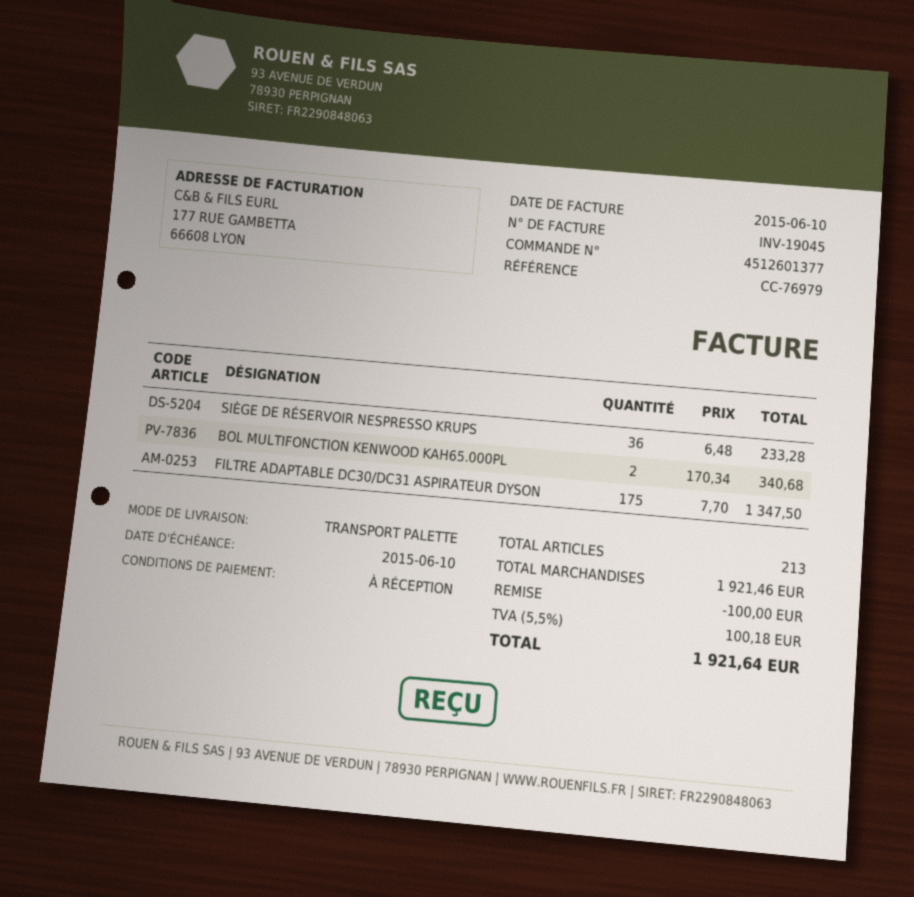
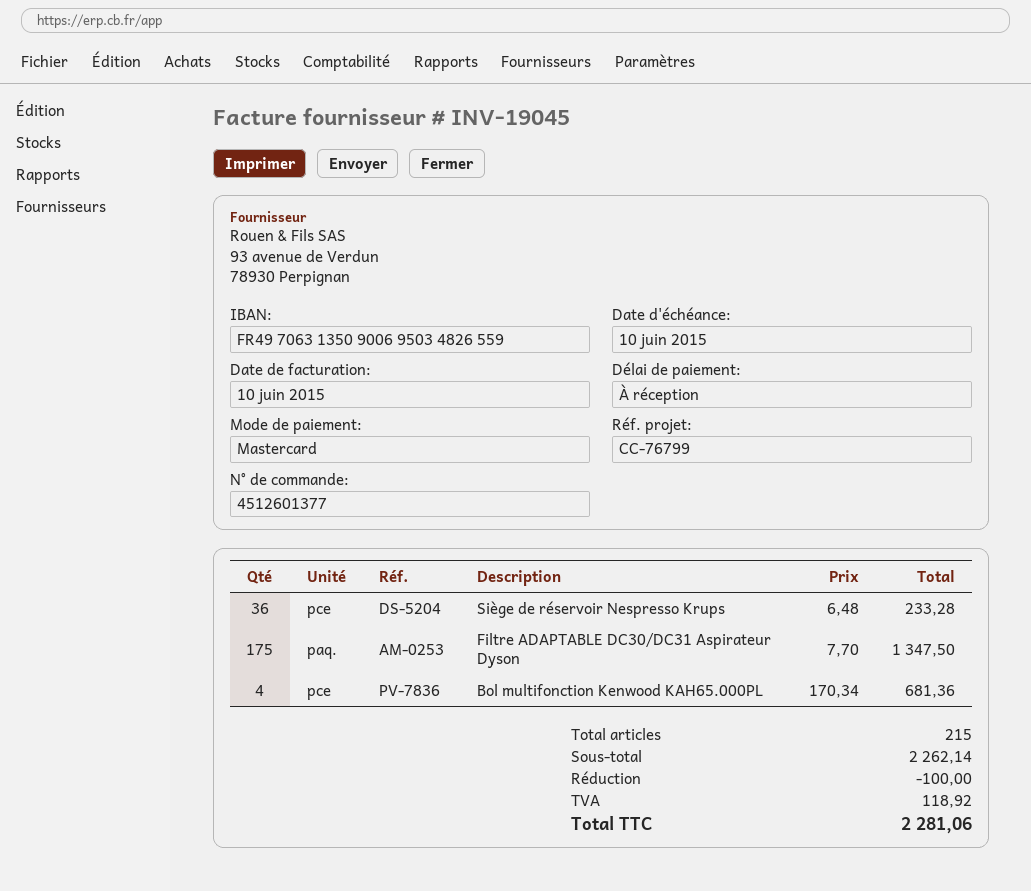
reference: CC-76979 -> CC-76799
BOL MULTIFONCTION KENWOOD KAH65.000PL: 2 x 170.34 = 340.68 -> 4 x 170.34 = 681.36
total quantity: 213 -> 215
subtotal: 1921.46 -> 2262.14
tax: 100.18 -> 118.92
total: 1921.64 -> 2281.06

